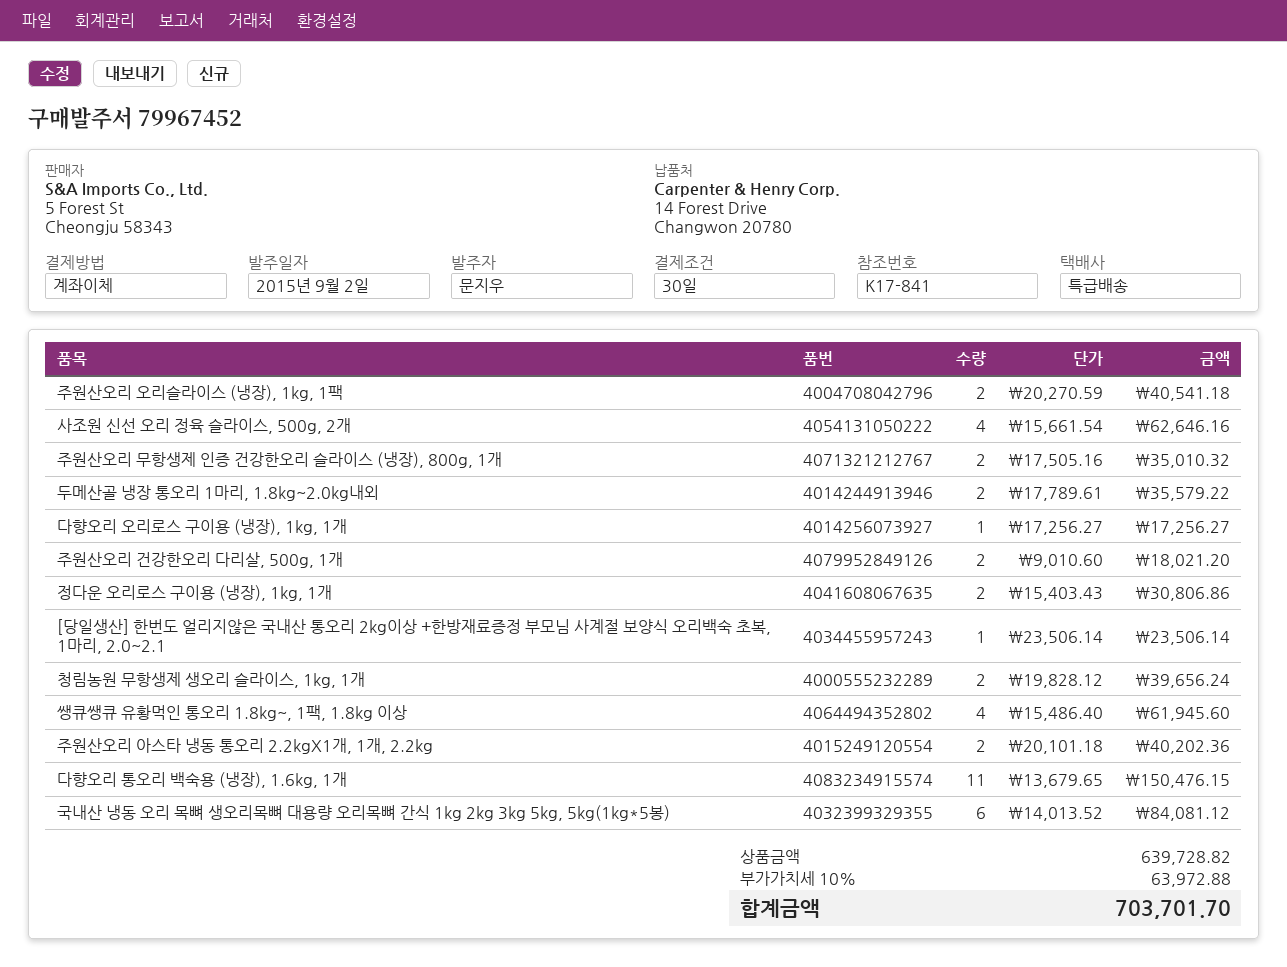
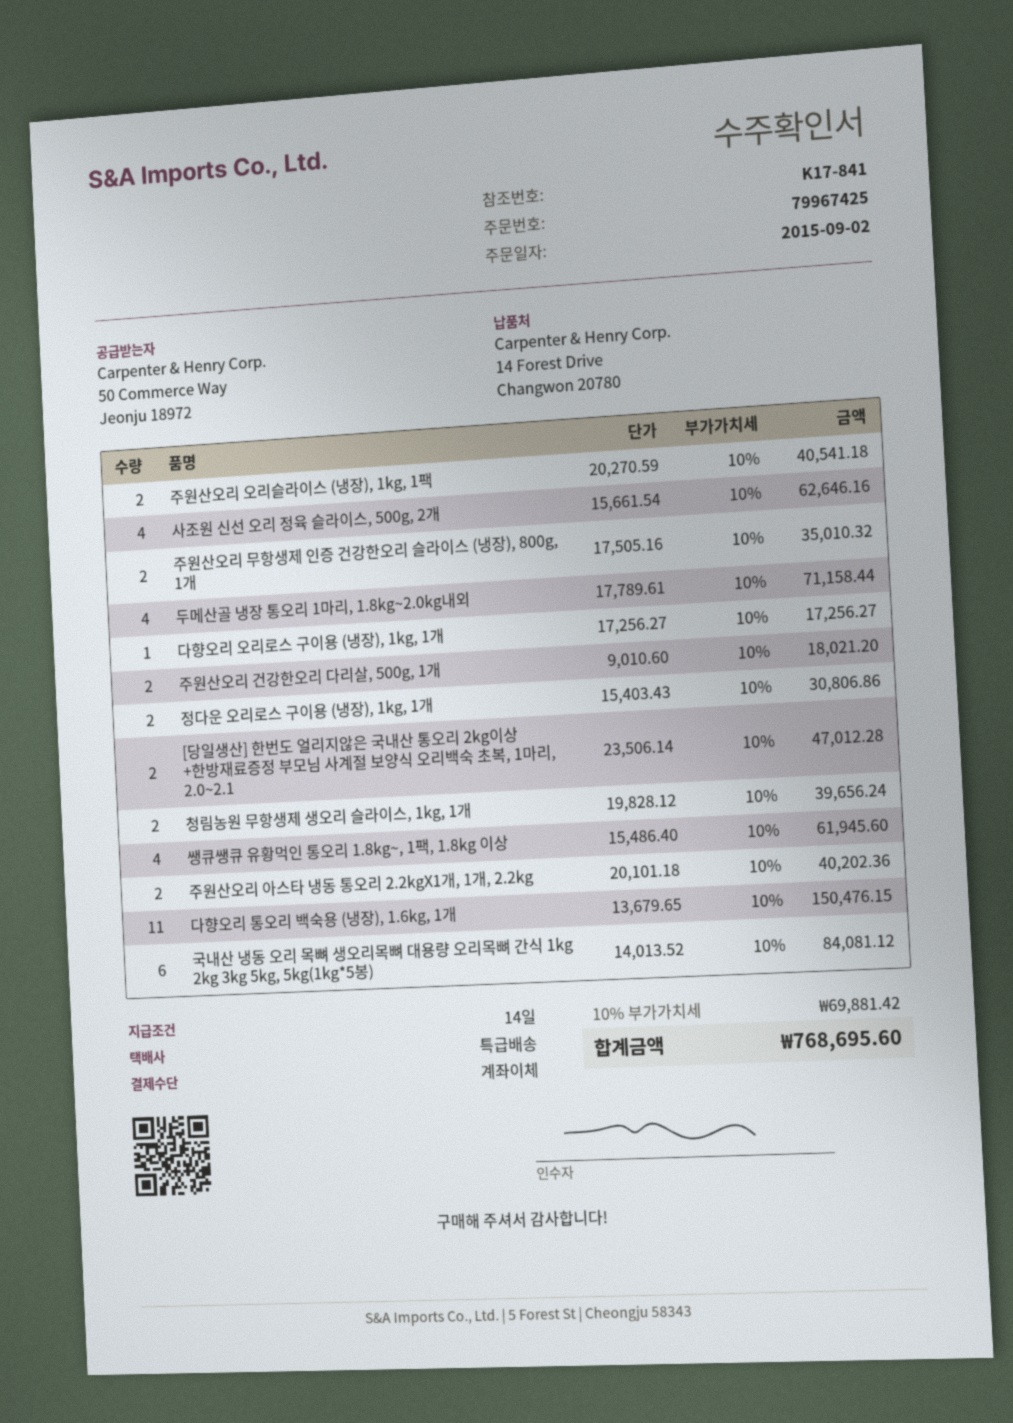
order number: 79967452 -> 79967425
payment terms: 30 days -> 14 days
두메산골 냉장 통오리 1마리, 1.8kg~2.0kg내외: 2 x 17789.61 = 35579.22 -> 4 x 17789.61 = 71158.44
[당일생산] 한번도 얼리지않은 국내산 통오리 2kg이상 +한방재료증정 부모님 사계절 보양식 오리백숙 초복, 1마리, 2.0~2.1: 1 x 23506.14 = 23506.14 -> 2 x 23506.14 = 47012.28
tax: 10% = 63972.88 -> 10% = 69881.42
total: 703701.70 -> 768695.60

